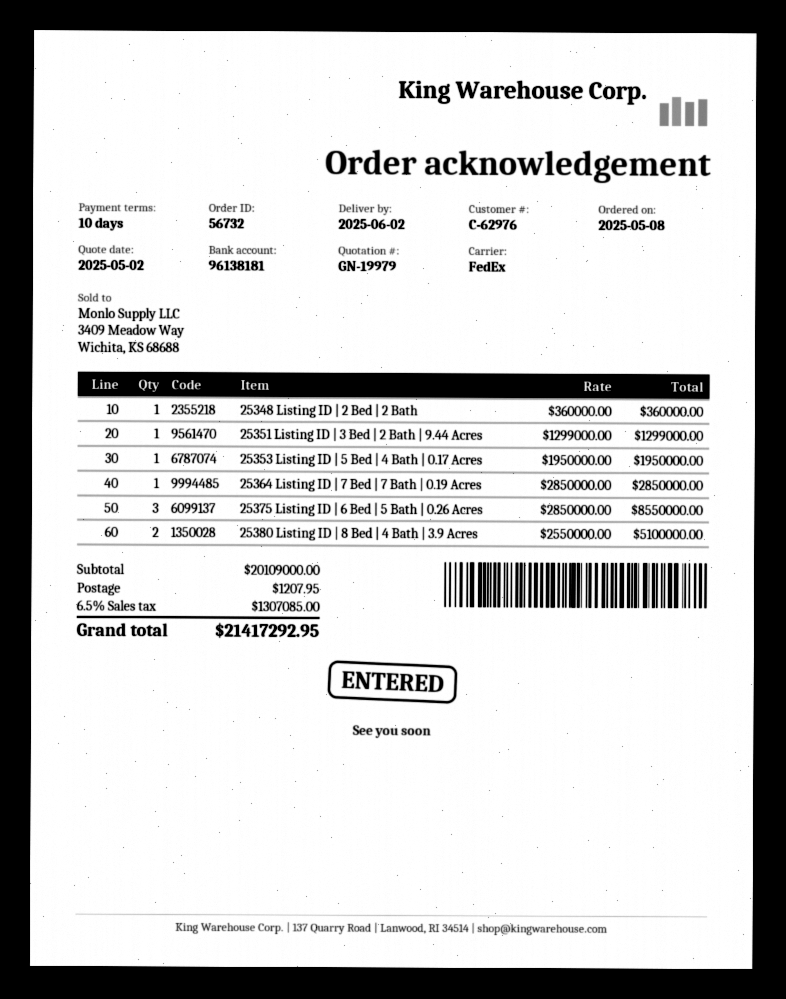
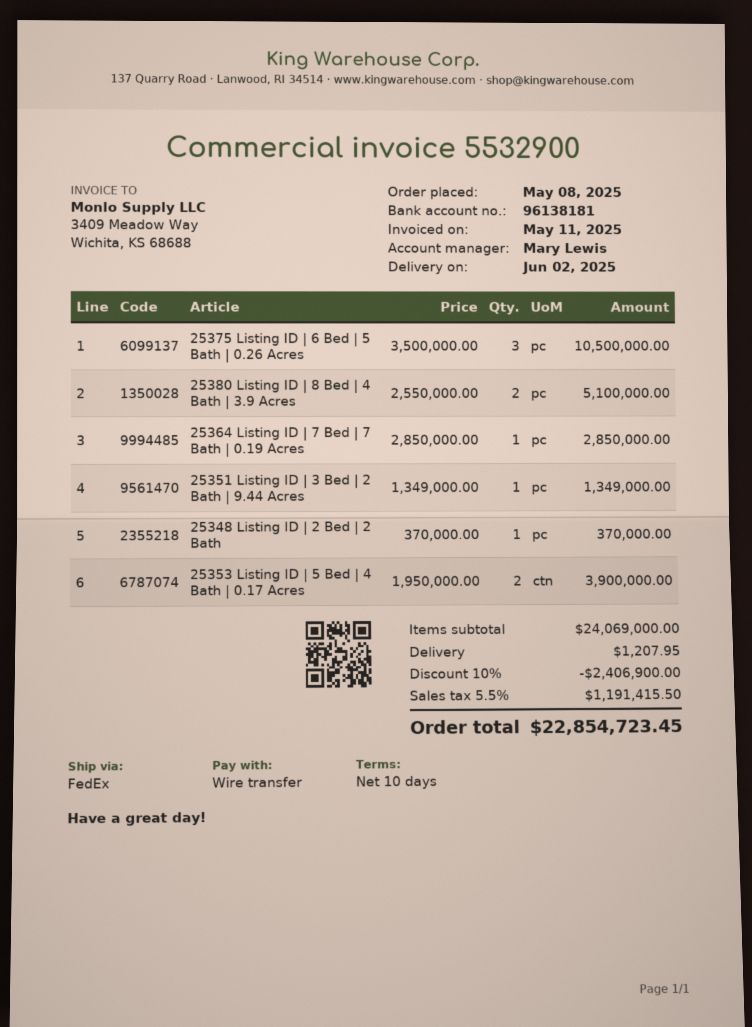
25348 Listing ID | 2 Bed | 2 Bath: 1 x 360000.00 = 360000.00 -> 1 x 370000.00 = 370000.00
25351 Listing ID | 3 Bed | 2 Bath | 9.44 Acres: 1 x 1299000.00 = 1299000.00 -> 1 x 1349000.00 = 1349000.00
25353 Listing ID | 5 Bed | 4 Bath | 0.17 Acres: 1 x 1950000.00 = 1950000.00 -> 2 x 1950000.00 = 3900000.00
25375 Listing ID | 6 Bed | 5 Bath | 0.26 Acres: 3 x 2850000.00 = 8550000.00 -> 3 x 3500000.00 = 10500000.00
subtotal: 20109000.00 -> 24069000.00
discount: none -> 10% = 2406900.00
tax: 6.5% = 1307085.00 -> 5.5% = 1191415.50
total: 21417292.95 -> 22854723.45

